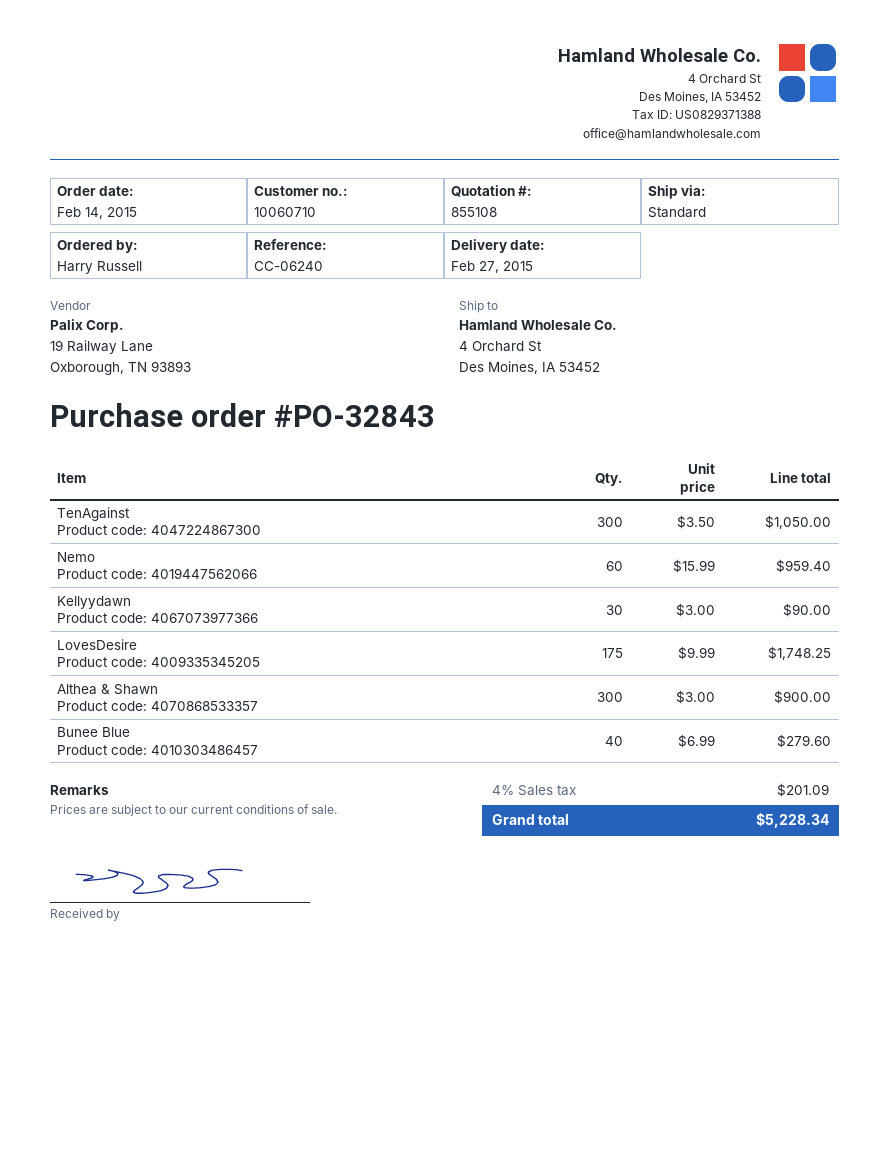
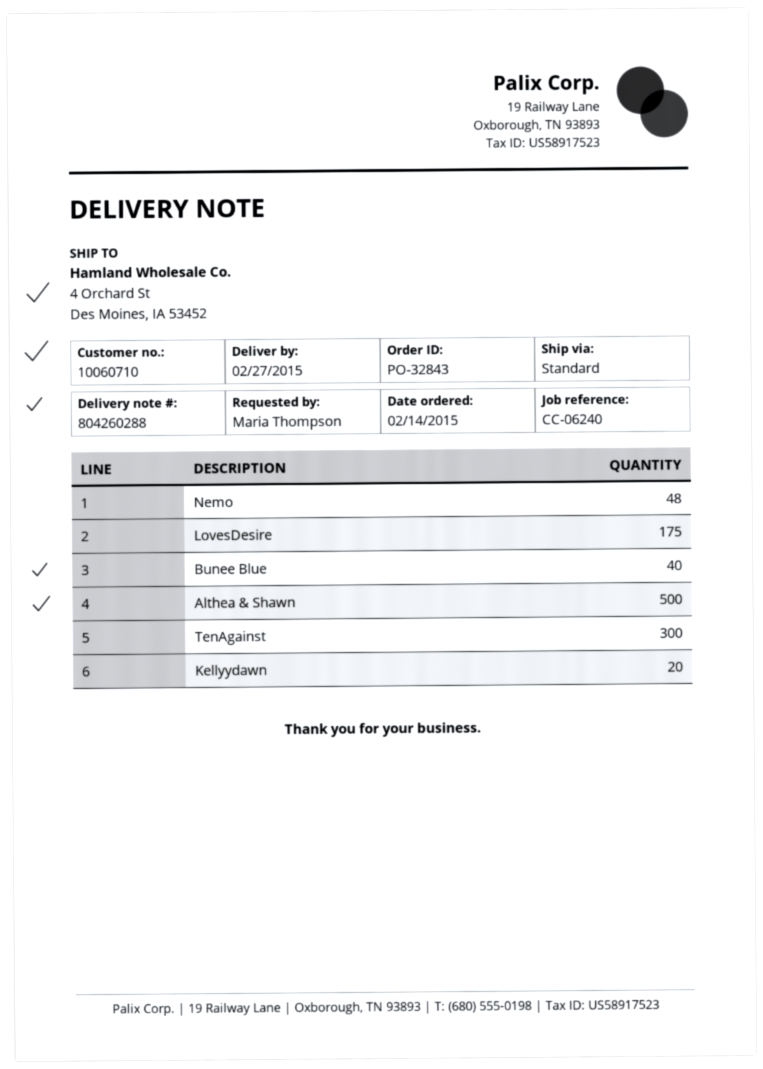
ordered by: Harry Russell -> Maria Thompson
Nemo: 60 -> 48
Kellyydawn: 30 -> 20
Althea & Shawn: 300 -> 500

